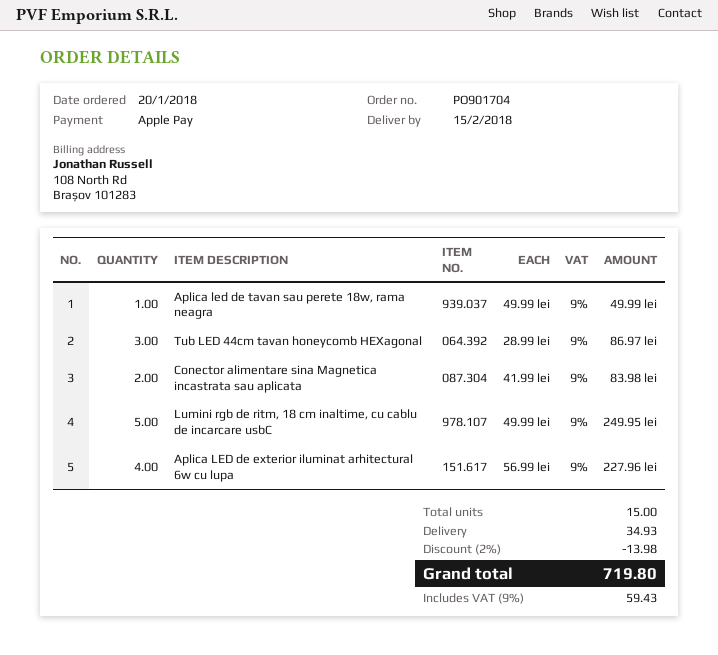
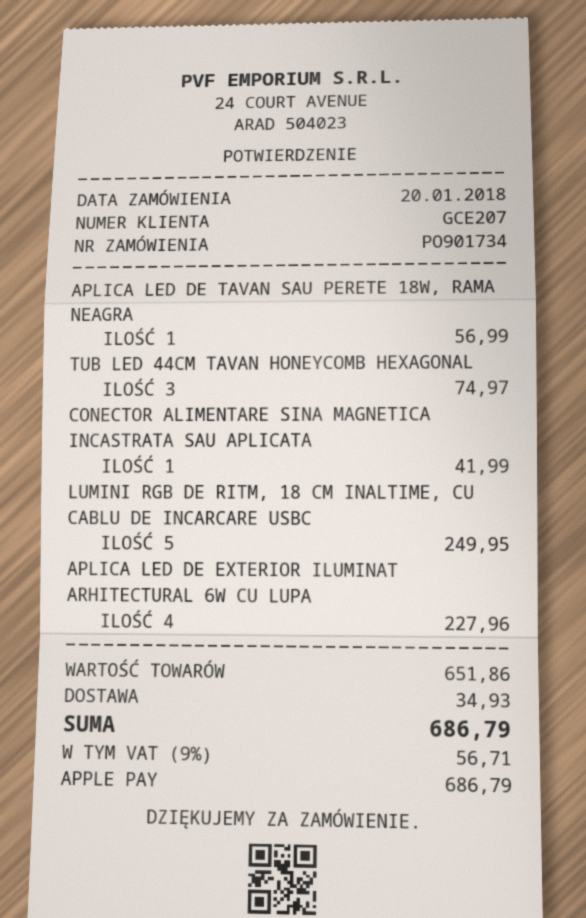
order number: PO901704 -> PO901734
Aplica led de tavan sau perete 18w, rama neagra: 1 for 49.99 -> 1 for 56.99
Tub LED 44cm tavan honeycomb HEXagonal: 3 for 86.97 -> 3 for 74.97
Conector alimentare sina Magnetica incastrata sau aplicata: 2 for 83.98 -> 1 for 41.99
discount: 2% = 13.98 -> none
tax: 9% = 59.43 -> 9% = 56.71
total: 719.80 -> 686.79

